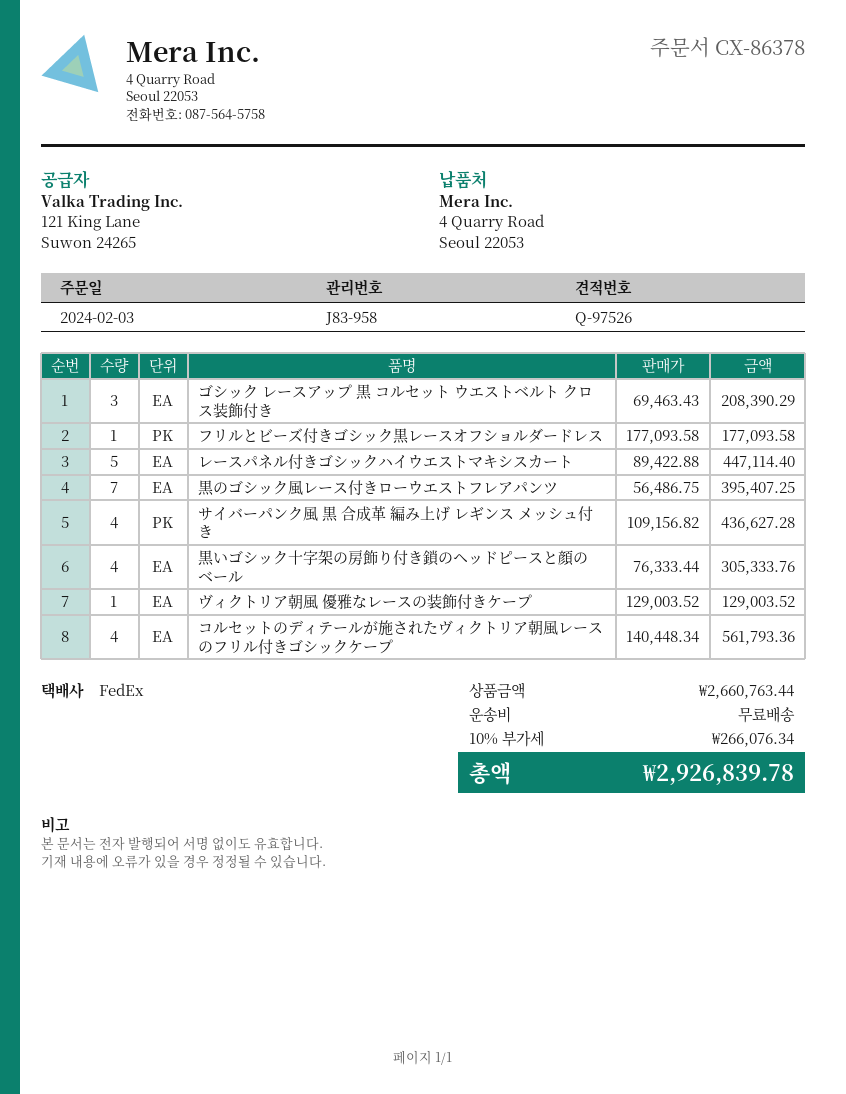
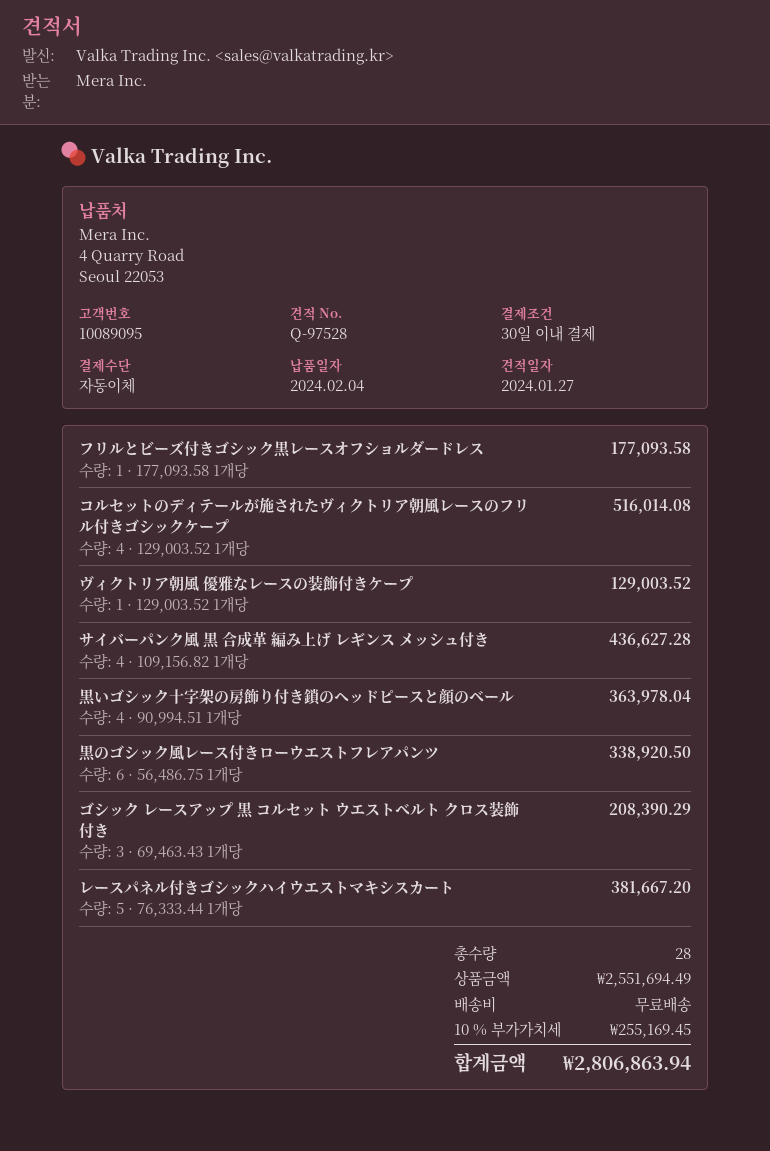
quote number: Q-97526 -> Q-97528
レースパネル付きゴシックハイウエストマキシスカート: 5 x 89422.88 = 447114.40 -> 5 x 76333.44 = 381667.20
黒のゴシック風レース付きローウエストフレアパンツ: 7 x 56486.75 = 395407.25 -> 6 x 56486.75 = 338920.50
黒いゴシック十字架の房飾り付き鎖のヘッドピースと顔のベール: 4 x 76333.44 = 305333.76 -> 4 x 90994.51 = 363978.04
コルセットのディテールが施されたヴィクトリア朝風レースのフリル付きゴシックケープ: 4 x 140448.34 = 561793.36 -> 4 x 129003.52 = 516014.08
subtotal: 2660763.44 -> 2551694.49
tax: 10% = 266076.34 -> 10% = 255169.45
total: 2926839.78 -> 2806863.94

